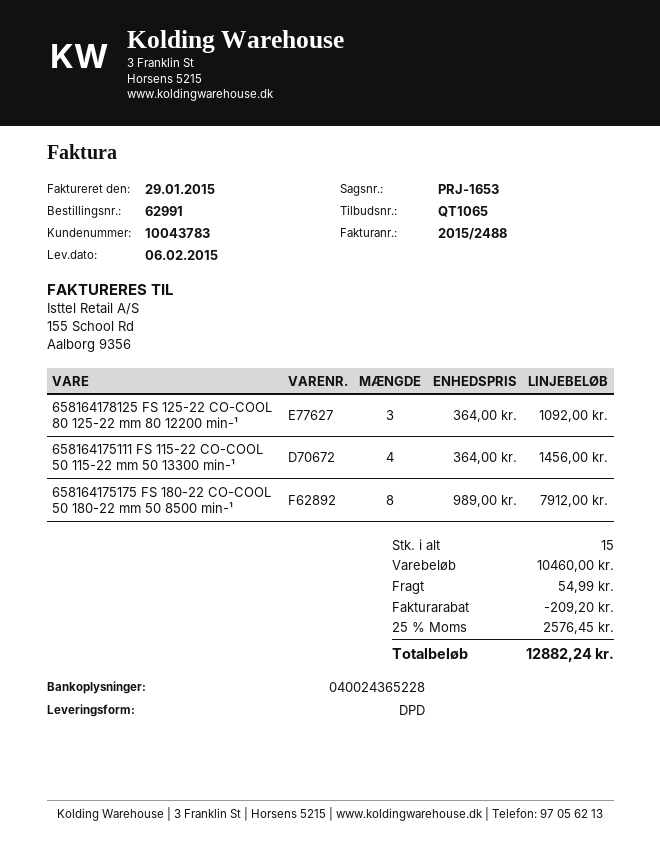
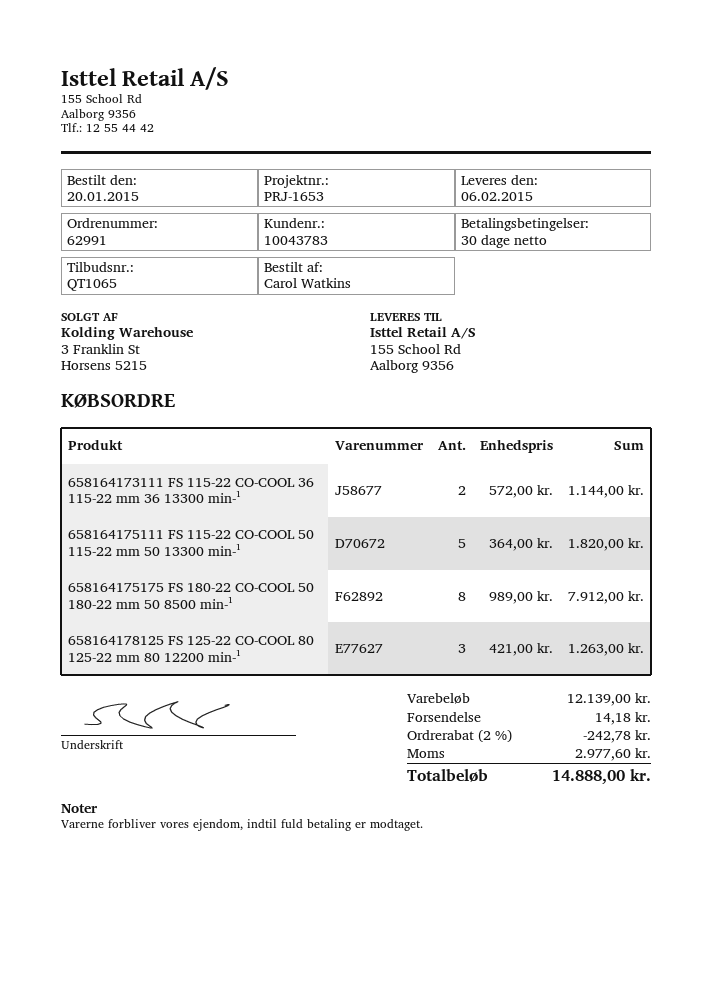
658164178125 FS 125-22 CO-COOL 80 125-22 mm 80 12200 min-¹: 3 x 364.00 = 1092.00 -> 3 x 421.00 = 1263.00
658164175111 FS 115-22 CO-COOL 50 115-22 mm 50 13300 min-¹: 4 x 364.00 = 1456.00 -> 5 x 364.00 = 1820.00
658164173111 FS 115-22 CO-COOL 36 115-22 mm 36 13300 min-¹: none -> 2 x 572.00 = 1144.00
subtotal: 10460.00 -> 12139.00
discount: 209.20 -> 242.78
shipping: 54.99 -> 14.18
tax: 2576.45 -> 2977.60
total: 12882.24 -> 14888.00

